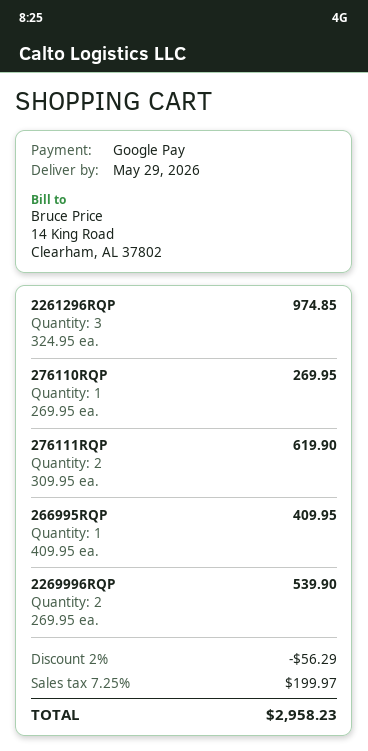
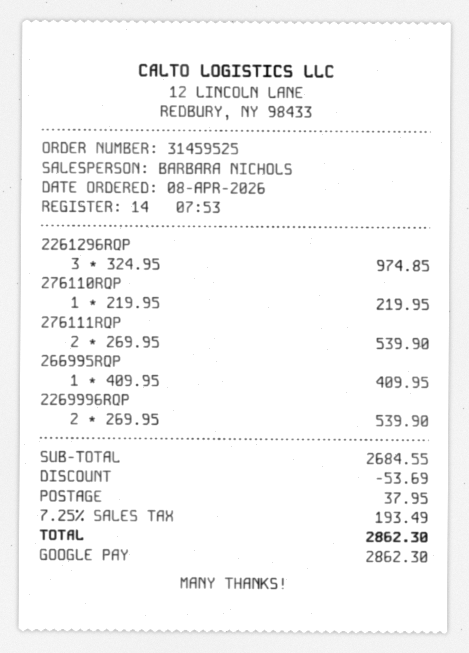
276110RQP: 1 x 269.95 = 269.95 -> 1 x 219.95 = 219.95
276111RQP: 2 x 309.95 = 619.90 -> 2 x 269.95 = 539.90
discount: 56.29 -> 53.69
shipping: none -> 37.95
tax: 7.25% = 199.97 -> 7.25% = 193.49
total: 2958.23 -> 2862.30

